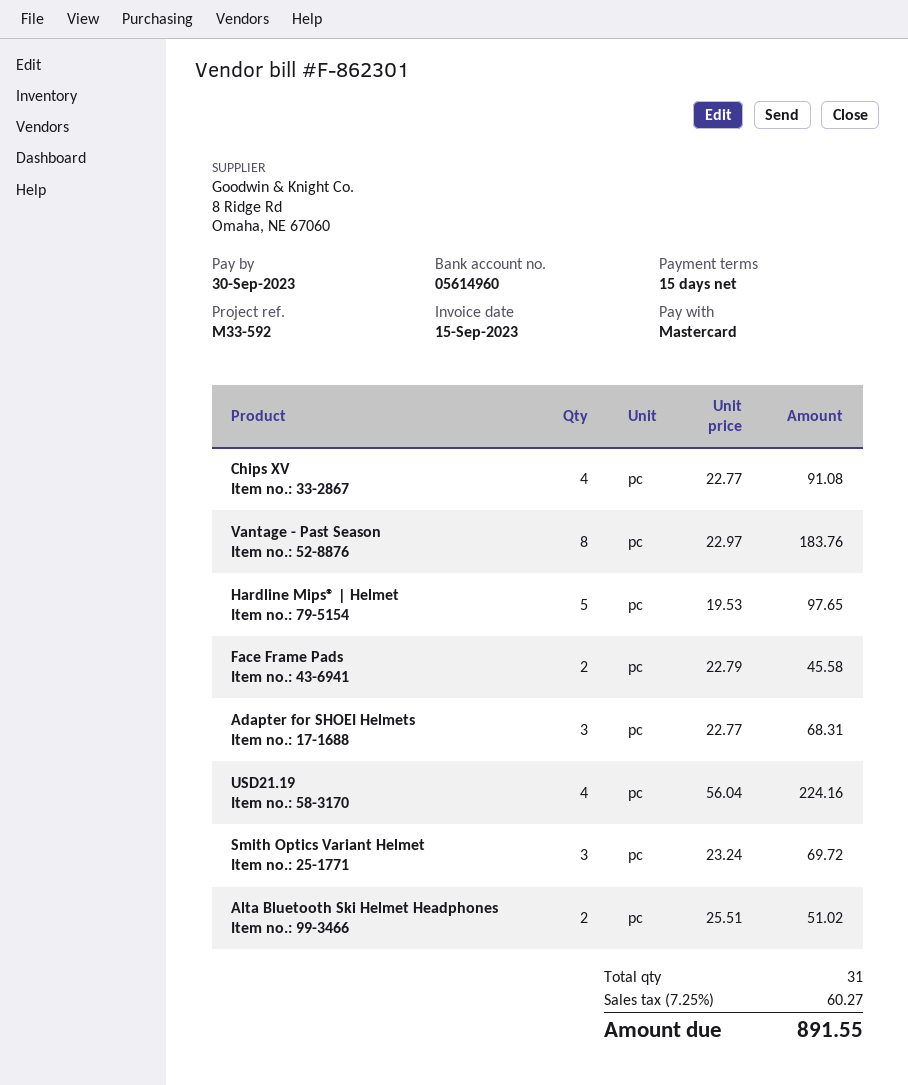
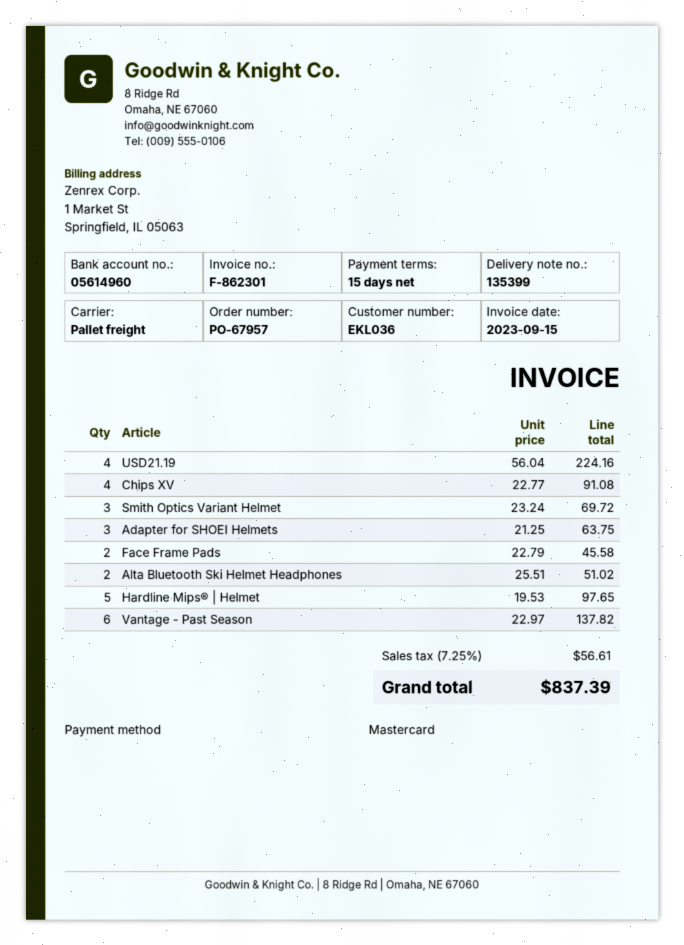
Vantage - Past Season: 8 x 22.97 = 183.76 -> 6 x 22.97 = 137.82
Adapter for SHOEI Helmets: 3 x 22.77 = 68.31 -> 3 x 21.25 = 63.75
tax: 7.25% = 60.27 -> 7.25% = 56.61
total: 891.55 -> 837.39

